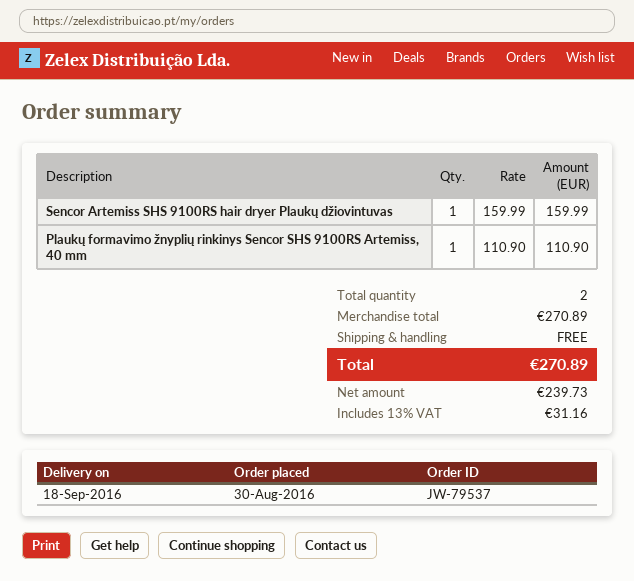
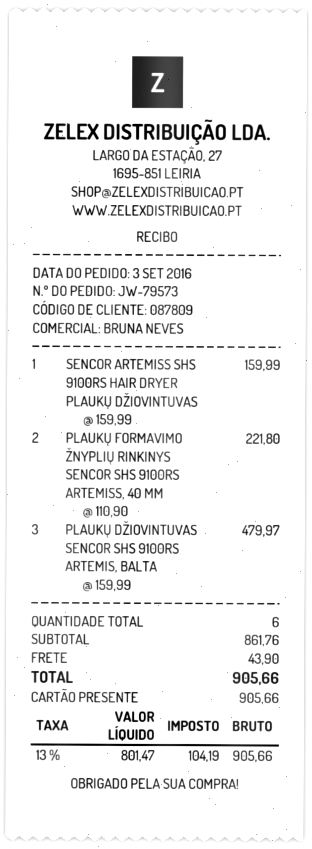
order number: JW-79537 -> JW-79573
order date: 2016-08-30 -> 2016-09-03
Plaukų formavimo žnyplių rinkinys Sencor SHS 9100RS Artemiss, 40 mm: 1 x 110.90 = 110.90 -> 2 x 110.90 = 221.80
PLAUKŲ DŽIOVINTUVAS SENCOR SHS 9100RS ARTEMIS, BALTA: none -> 3 x 159.99 = 479.97
total quantity: 2 -> 6
subtotal: 270.89 -> 861.76
shipping: 0.00 -> 43.90
net: 239.73 -> 801.47
tax: 13% = 31.16 -> 13% = 104.19
total: 270.89 -> 905.66

